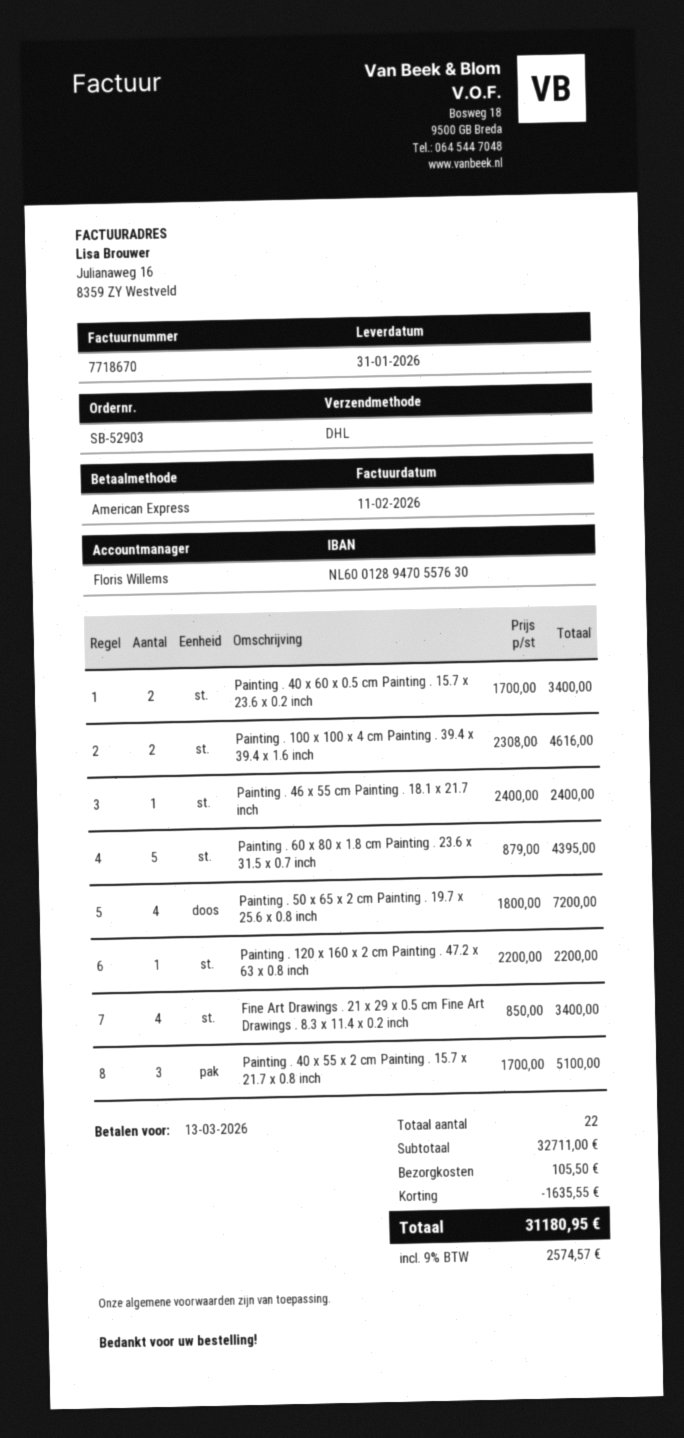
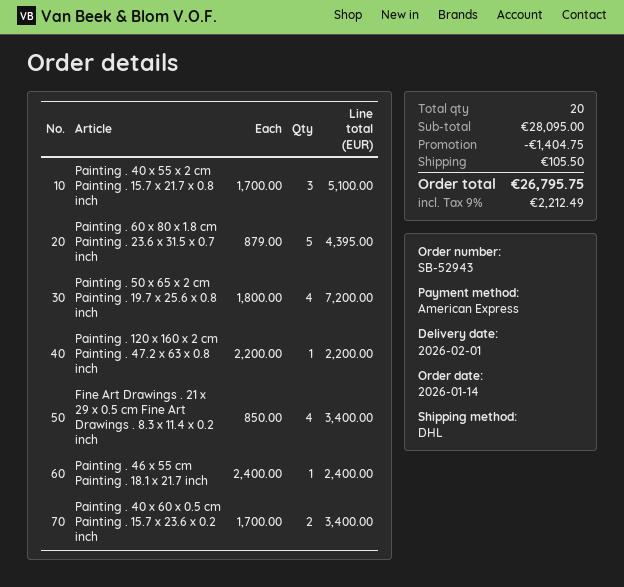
order number: SB-52903 -> SB-52943
delivery date: 2026-01-31 -> 2026-02-01
Painting . 100 x 100 x 4 cm Painting . 39.4 x 39.4 x 1.6 inch: 2 x 2308.00 = 4616.00 -> none
total quantity: 22 -> 20
subtotal: 32711.00 -> 28095.00
discount: 1635.55 -> 1404.75
tax: 9% = 2574.57 -> 9% = 2212.49
total: 31180.95 -> 26795.75

